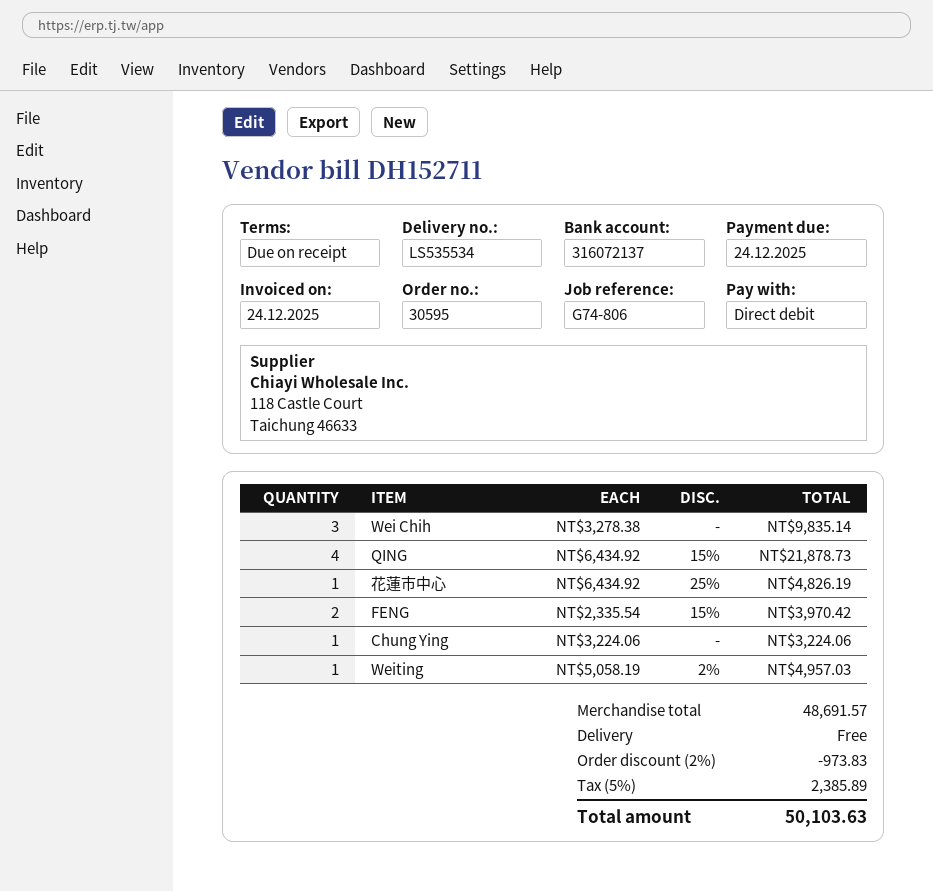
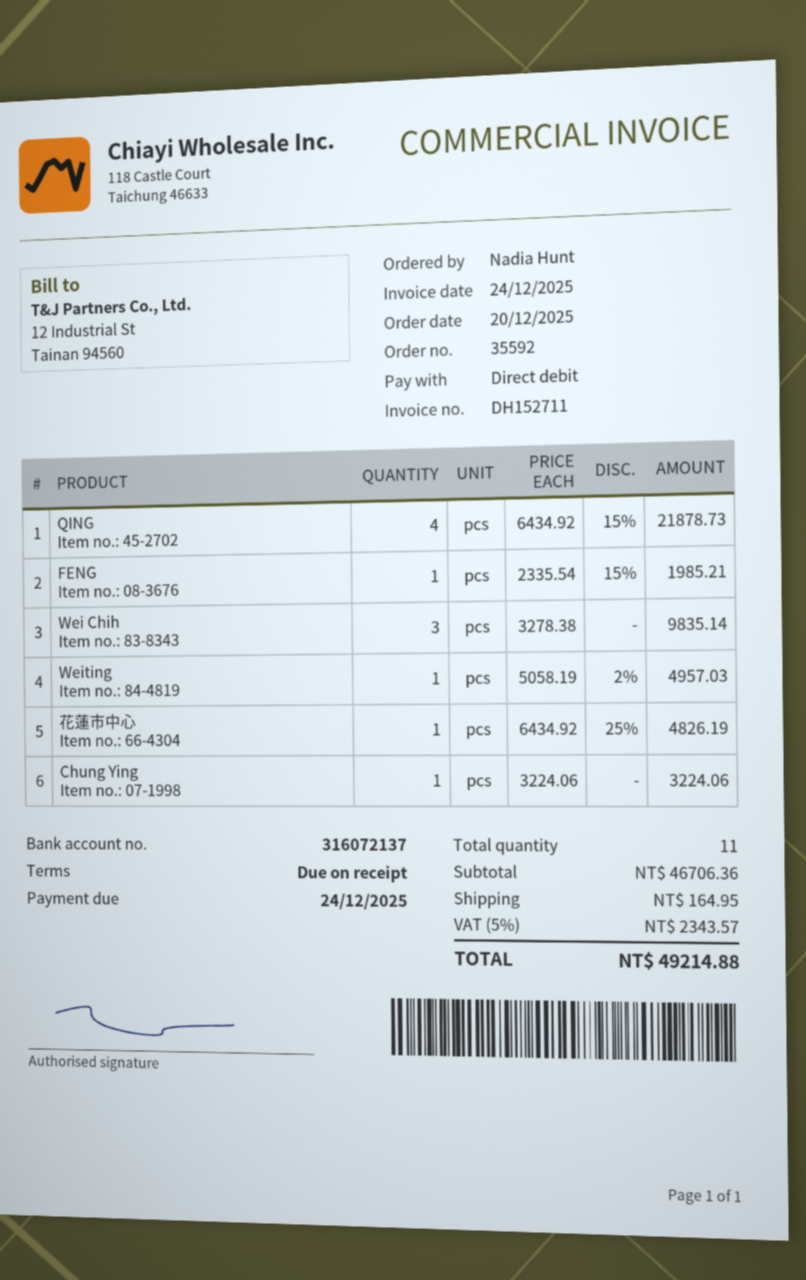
order number: 30595 -> 35592
FENG: 2 x 2335.54 - 15% = 3970.42 -> 1 x 2335.54 - 15% = 1985.21
subtotal: 48691.57 -> 46706.36
discount: 2% = 973.83 -> none
shipping: 0.00 -> 164.95
tax: 5% = 2385.89 -> 5% = 2343.57
total: 50103.63 -> 49214.88

